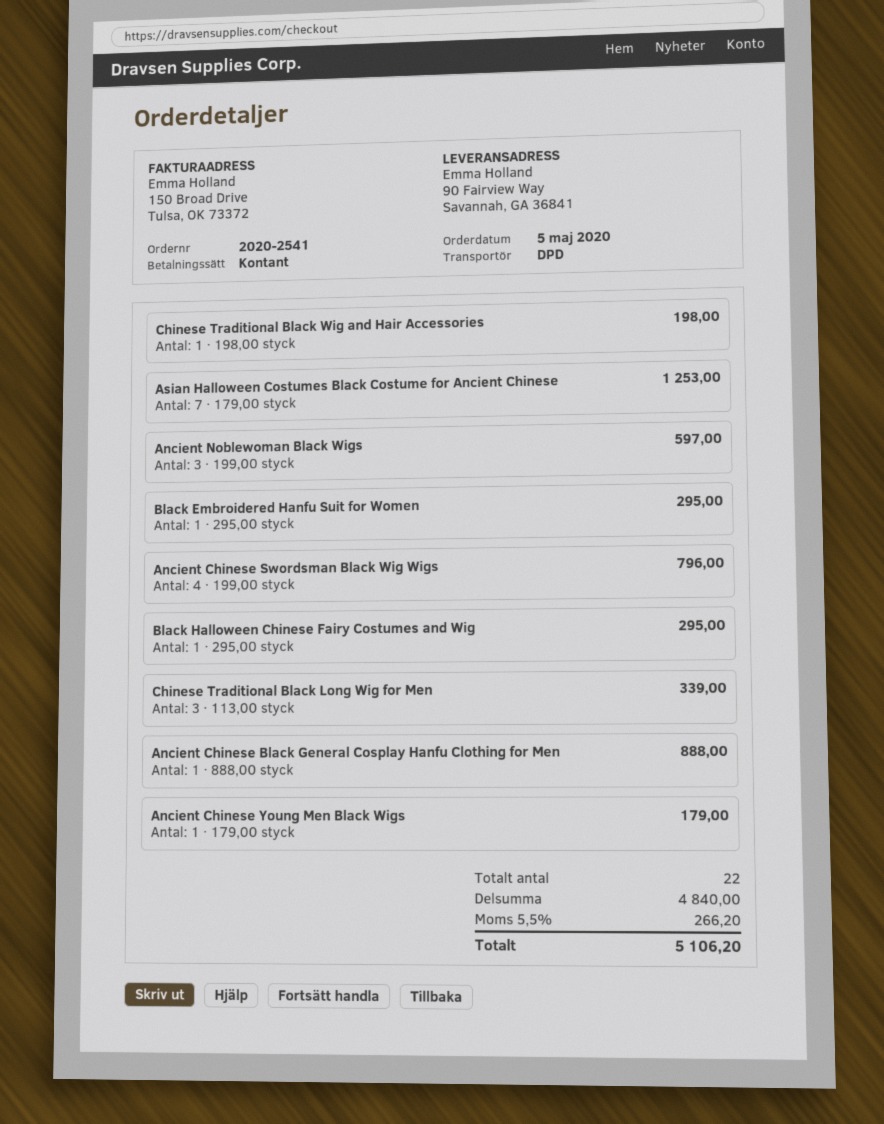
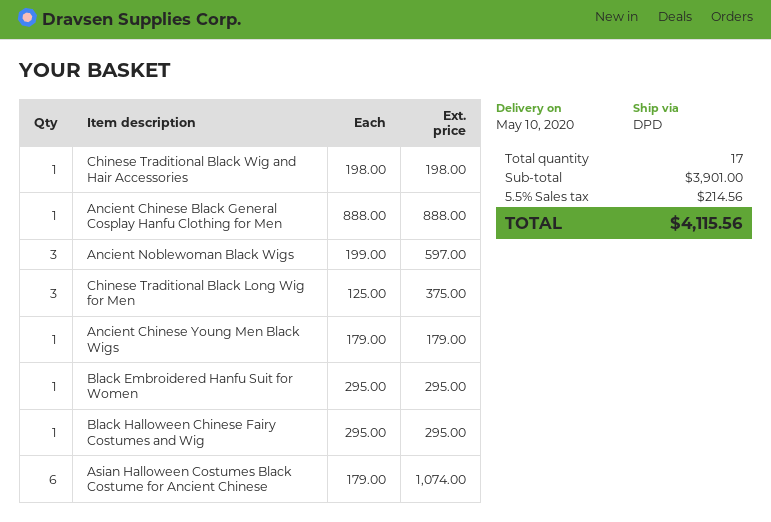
Asian Halloween Costumes Black Costume for Ancient Chinese: 7 x 179.00 = 1253.00 -> 6 x 179.00 = 1074.00
Ancient Chinese Swordsman Black Wig Wigs: 4 x 199.00 = 796.00 -> none
Chinese Traditional Black Long Wig for Men: 3 x 113.00 = 339.00 -> 3 x 125.00 = 375.00
total quantity: 22 -> 17
subtotal: 4840.00 -> 3901.00
tax: 5.5% = 266.20 -> 5.5% = 214.56
total: 5106.20 -> 4115.56

